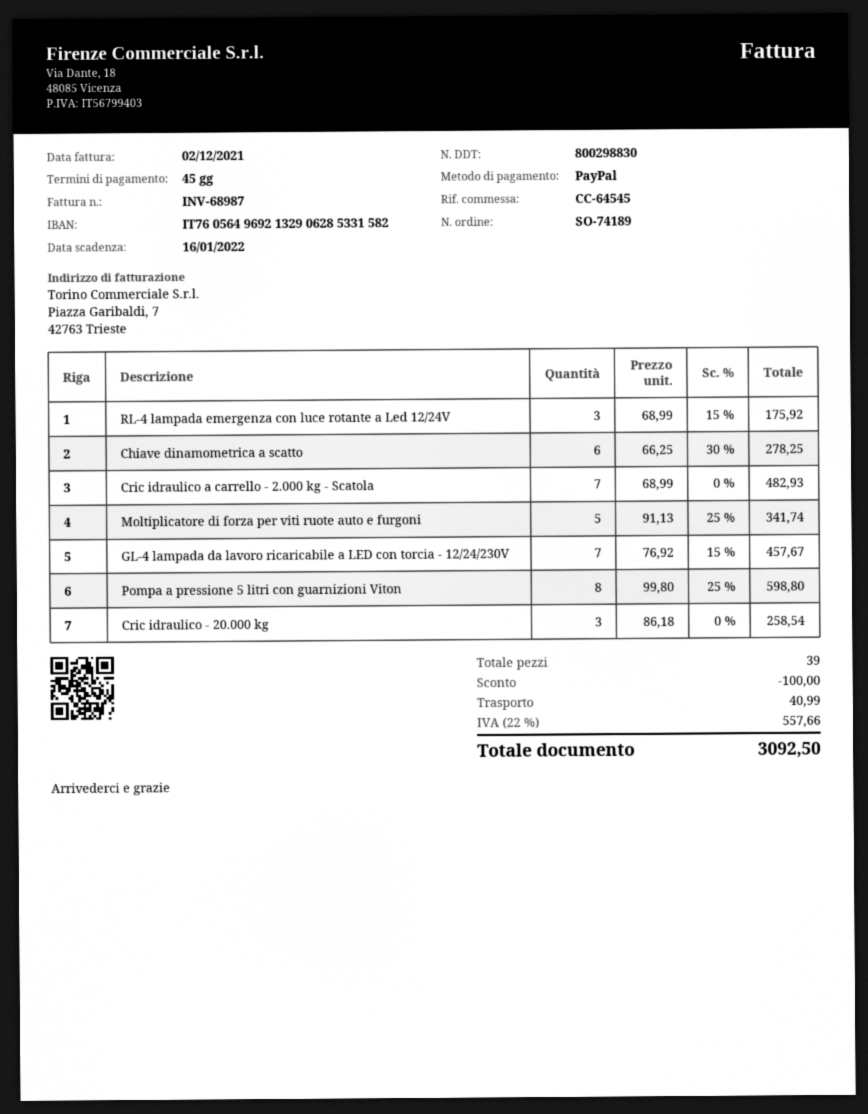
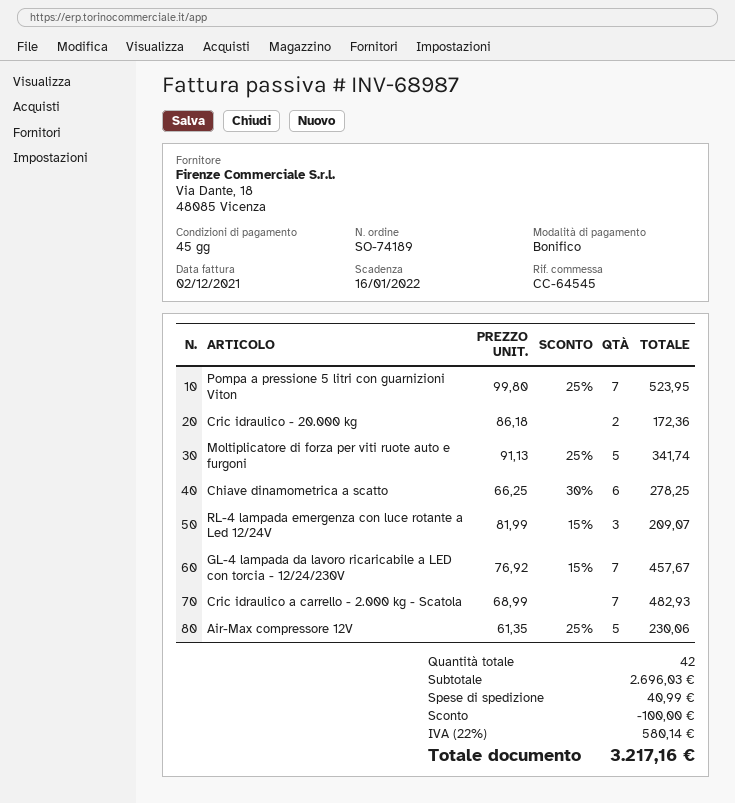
payment method: PayPal -> bank transfer
RL-4 lampada emergenza con luce rotante a Led 12/24V: 3 x 68.99 - 15% = 175.92 -> 3 x 81.99 - 15% = 209.07
Pompa a pressione 5 litri con guarnizioni Viton: 8 x 99.80 - 25% = 598.80 -> 7 x 99.80 - 25% = 523.95
Cric idraulico - 20.000 kg: 3 x 86.18 = 258.54 -> 2 x 86.18 = 172.36
Air-Max compressore 12V: none -> 5 x 61.35 - 25% = 230.06
total quantity: 39 -> 42
tax: 22% = 557.66 -> 22% = 580.14
total: 3092.50 -> 3217.16

